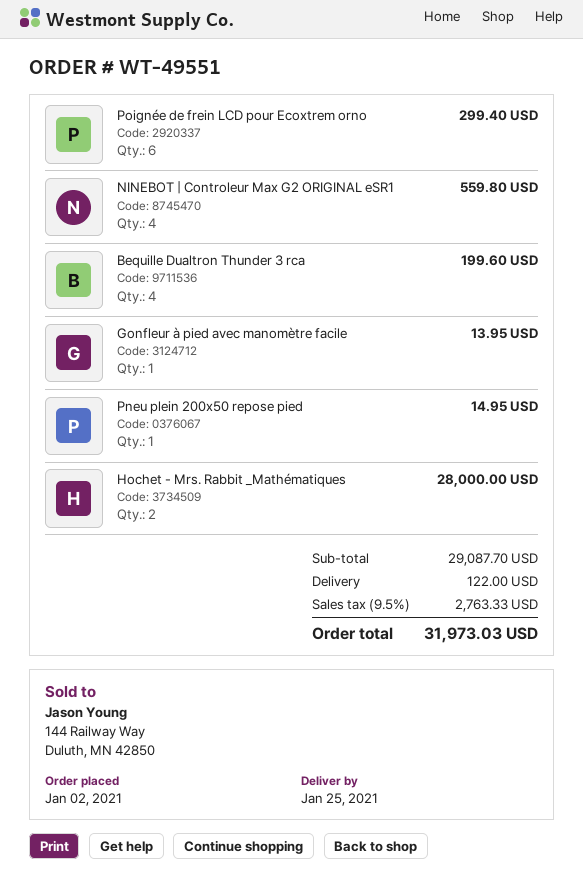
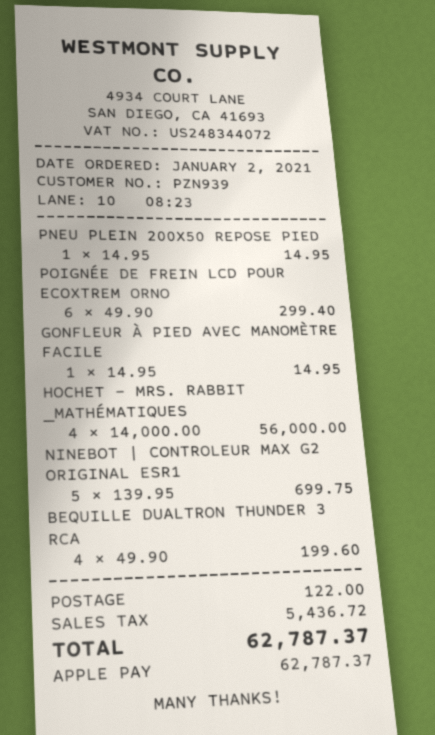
NINEBOT | Controleur Max G2 ORIGINAL eSR1: 4 for 559.80 -> 5 for 699.75
Gonfleur à pied avec manomètre facile: 1 for 13.95 -> 1 for 14.95
Hochet - Mrs. Rabbit _Mathématiques: 2 for 28000.00 -> 4 for 56000.00
tax: 2763.33 -> 5436.72
total: 31973.03 -> 62787.37

